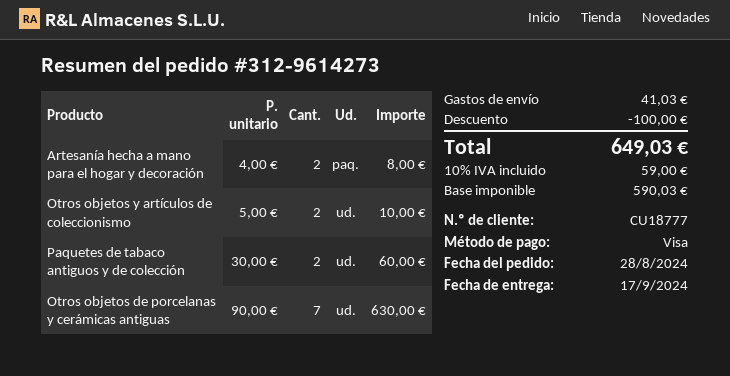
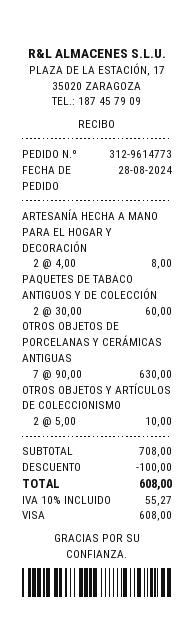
order number: 312-9614273 -> 312-9614773
shipping: 41.03 -> none
tax: 10% = 59.00 -> 10% = 55.27
total: 649.03 -> 608.00

